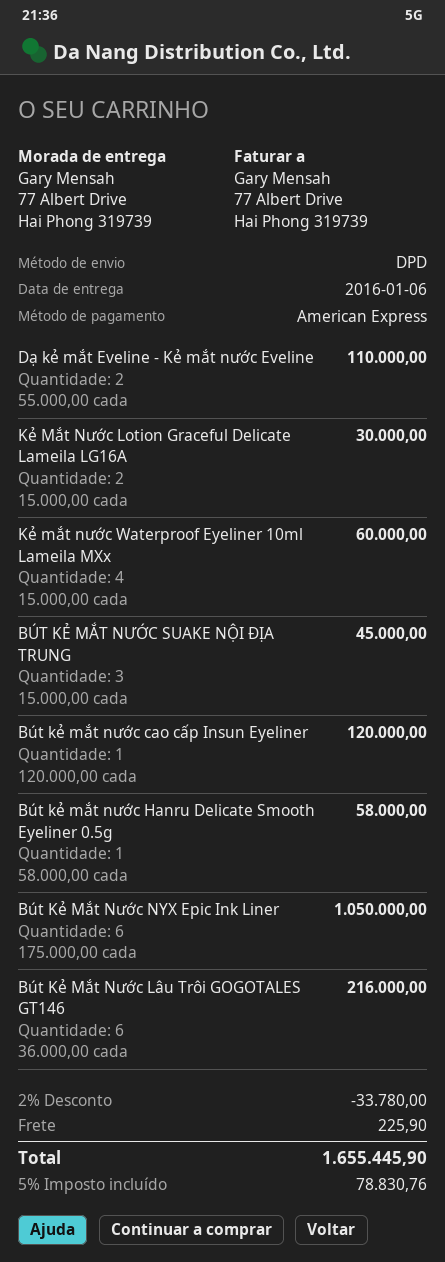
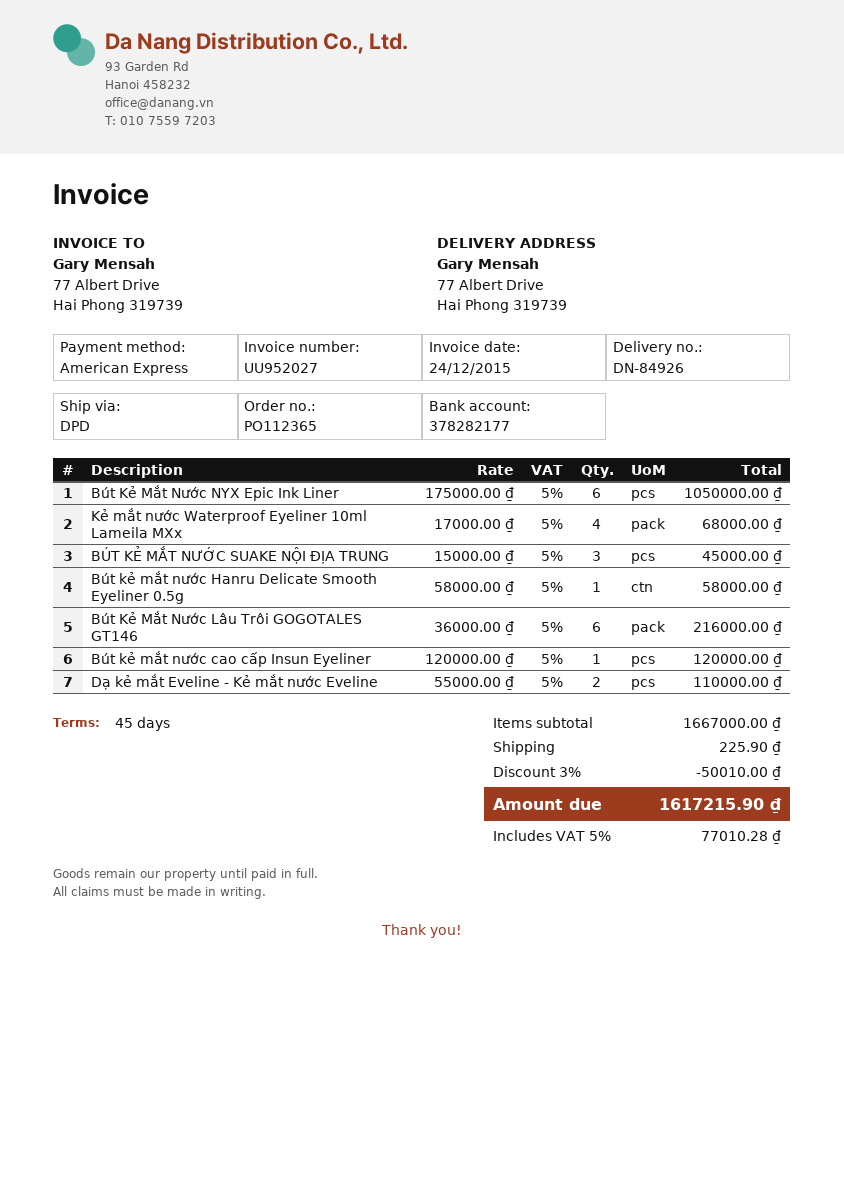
Kẻ Mắt Nước Lotion Graceful Delicate Lameila LG16A: 2 x 15000.00 = 30000.00 -> none
Kẻ mắt nước Waterproof Eyeliner 10ml Lameila MXx: 4 x 15000.00 = 60000.00 -> 4 x 17000.00 = 68000.00
discount: 2% = 33780.00 -> 3% = 50010.00
tax: 5% = 78830.76 -> 5% = 77010.28
total: 1655445.90 -> 1617215.90

